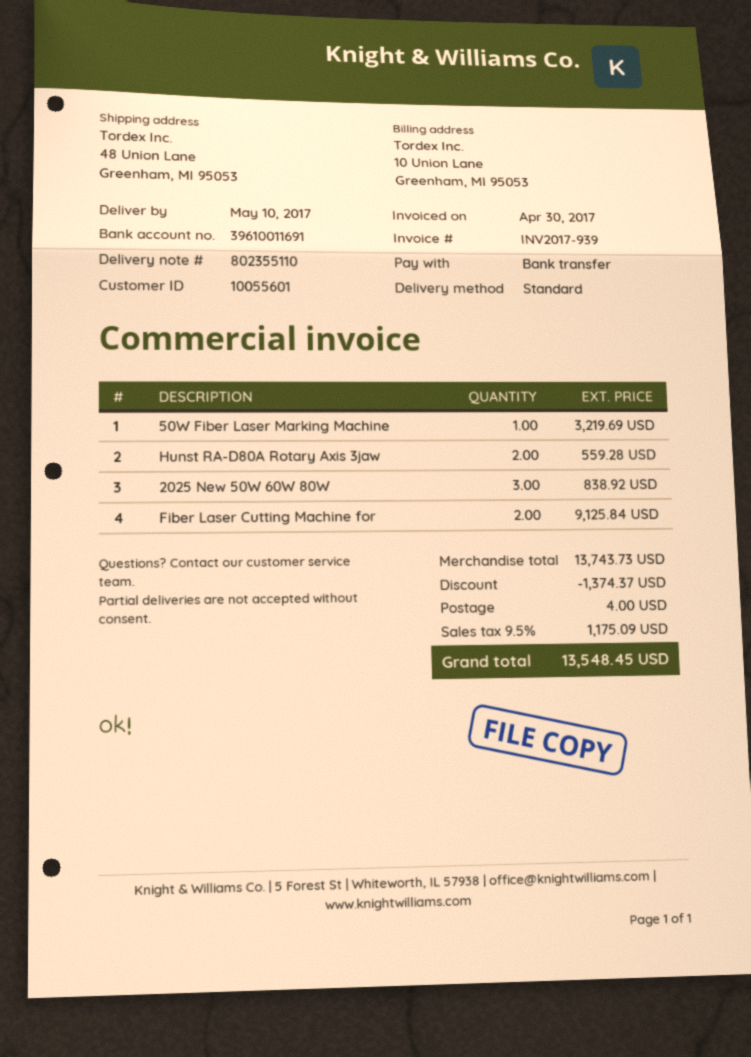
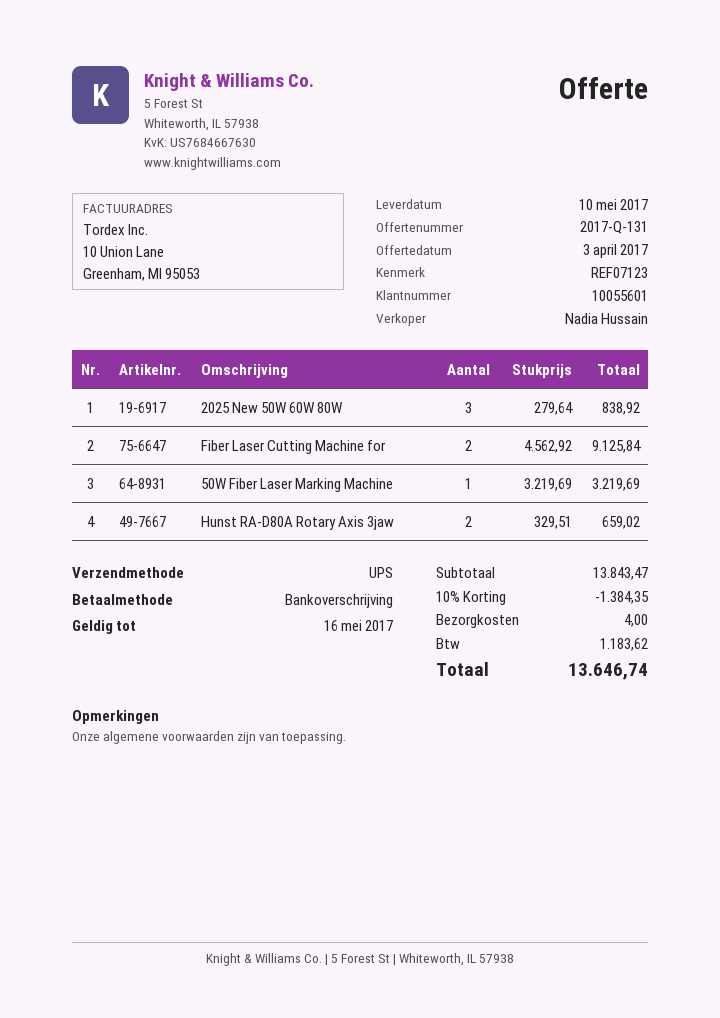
shipping method: standard -> UPS
Hunst RA-D80A Rotary Axis 3jaw: 2 for 559.28 -> 2 for 659.02
subtotal: 13743.73 -> 13843.47
discount: 1374.37 -> 1384.35
tax: 1175.09 -> 1183.62
total: 13548.45 -> 13646.74

